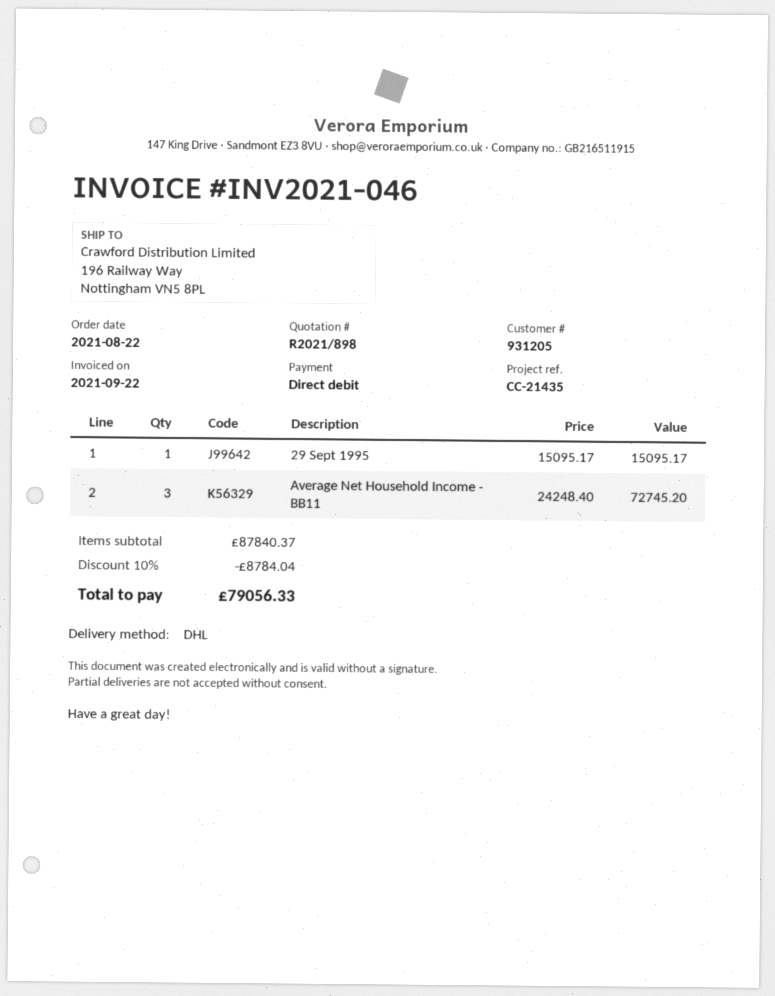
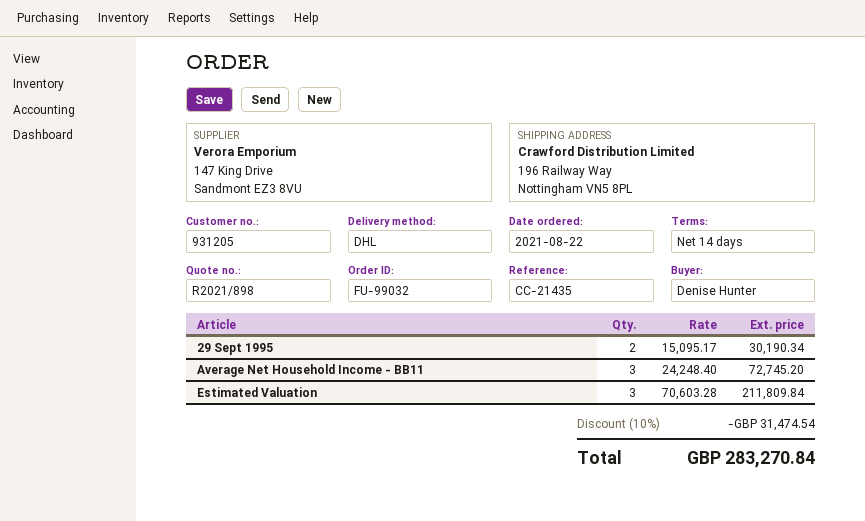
29 Sept 1995: 1 x 15095.17 = 15095.17 -> 2 x 15095.17 = 30190.34
Estimated Valuation: none -> 3 x 70603.28 = 211809.84
discount: 10% = 8784.04 -> 10% = 31474.54
total: 79056.33 -> 283270.84

